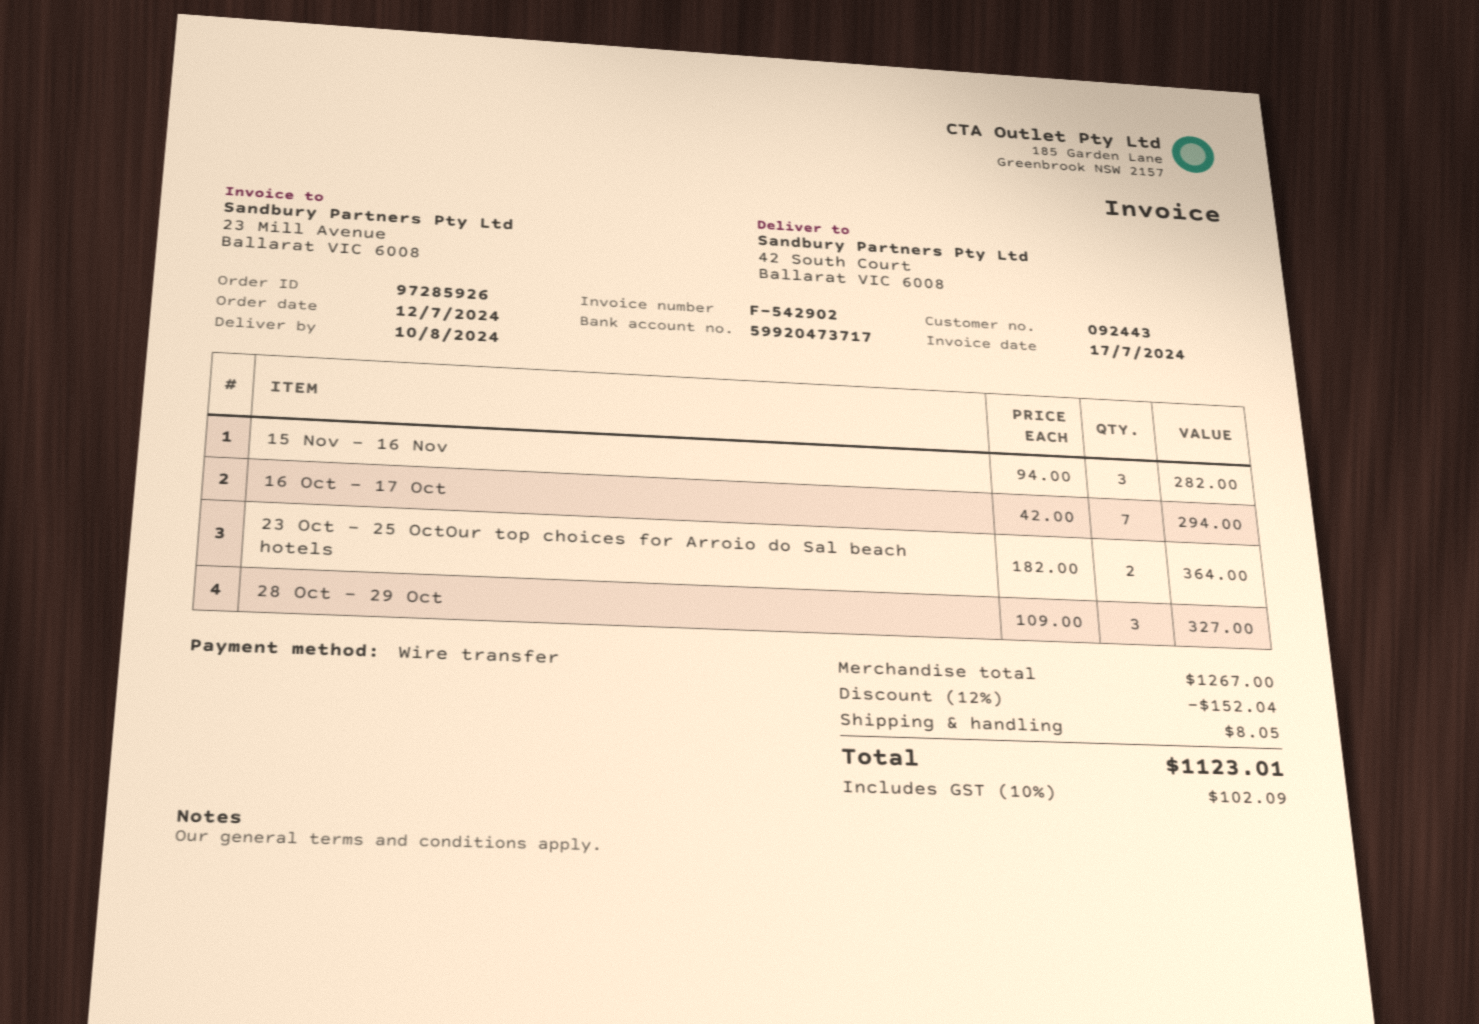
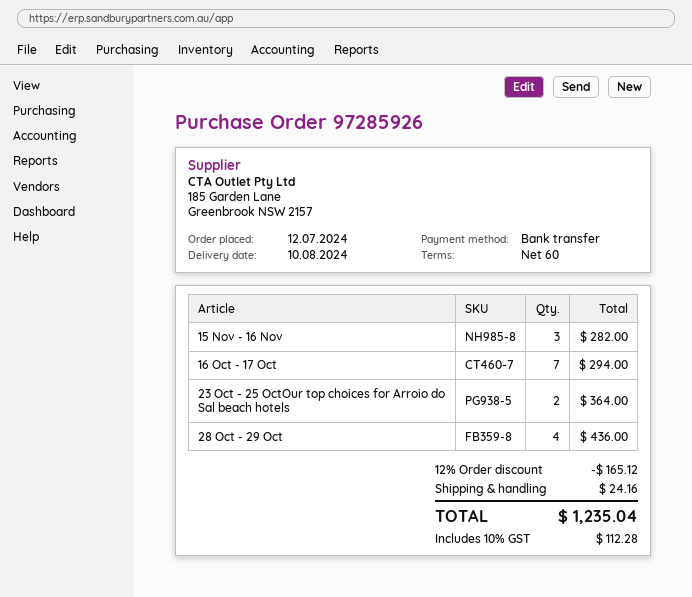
28 Oct - 29 Oct: 3 for 327.00 -> 4 for 436.00
discount: 12% = 152.04 -> 12% = 165.12
shipping: 8.05 -> 24.16
tax: 10% = 102.09 -> 10% = 112.28
total: 1123.01 -> 1235.04

